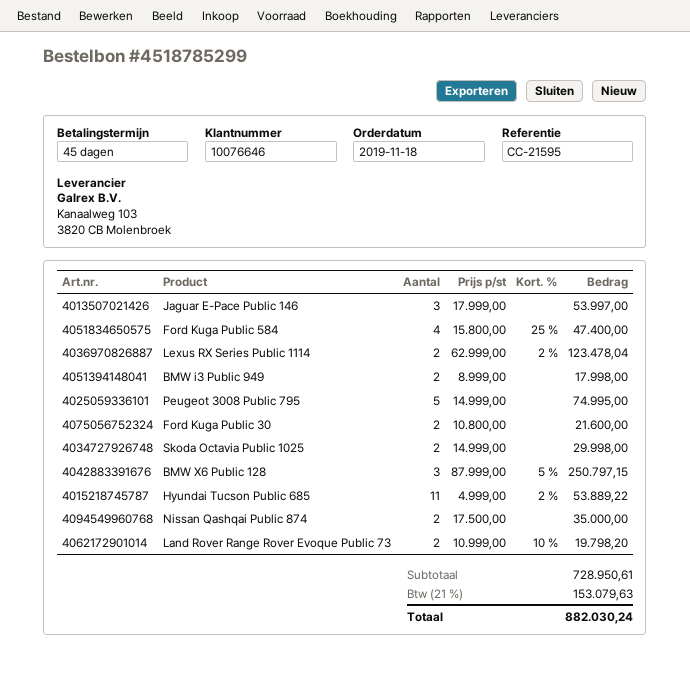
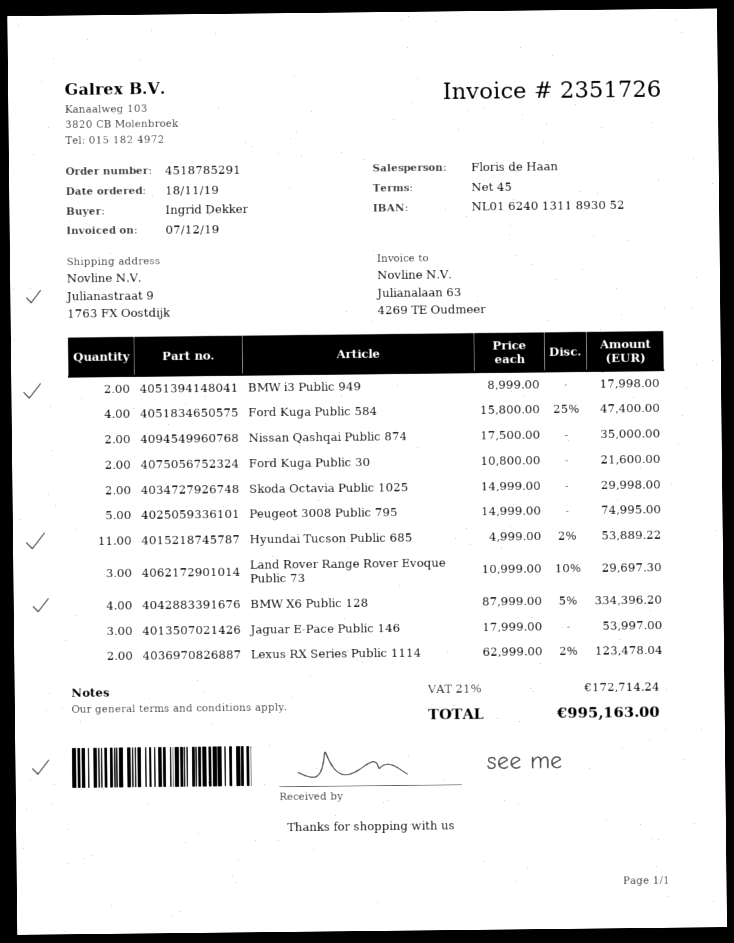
order number: 4518785299 -> 4518785291
BMW X6 Public 128: 3 x 87999.00 - 5% = 250797.15 -> 4 x 87999.00 - 5% = 334396.20
Land Rover Range Rover Evoque Public 73: 2 x 10999.00 - 10% = 19798.20 -> 3 x 10999.00 - 10% = 29697.30
tax: 21% = 153079.63 -> 21% = 172714.24
total: 882030.24 -> 995163.00

